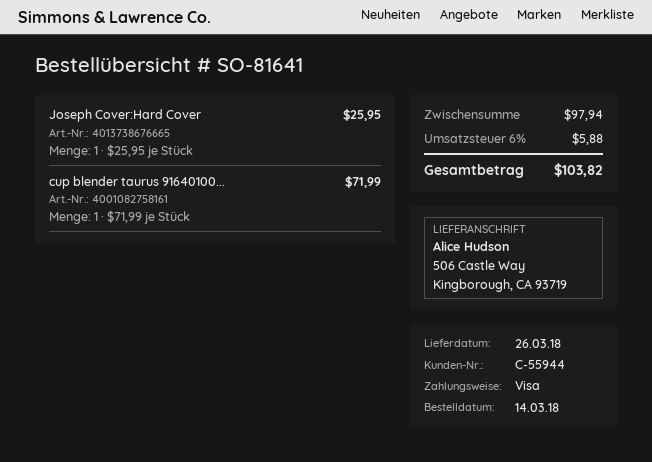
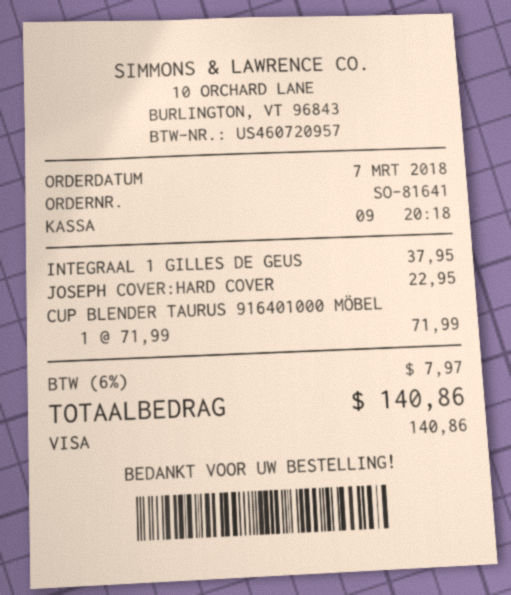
order date: 2018-03-14 -> 2018-03-07
Joseph Cover:Hard Cover: 1 x 25.95 = 25.95 -> 1 x 22.95 = 22.95
INTEGRAAL 1 GILLES DE GEUS: none -> 1 x 37.95 = 37.95
tax: 6% = 5.88 -> 6% = 7.97
total: 103.82 -> 140.86

